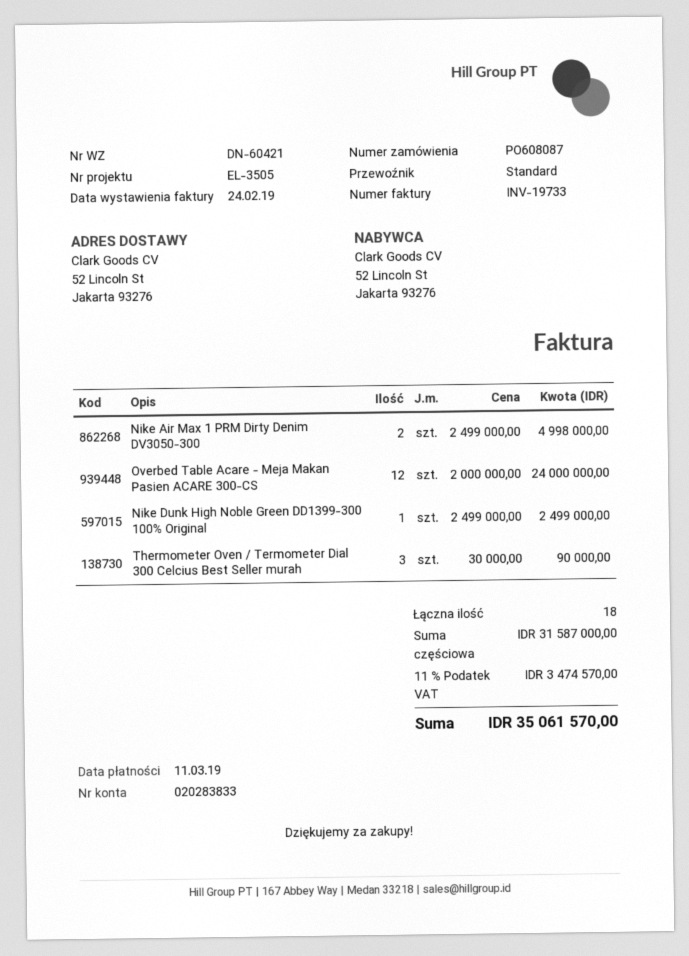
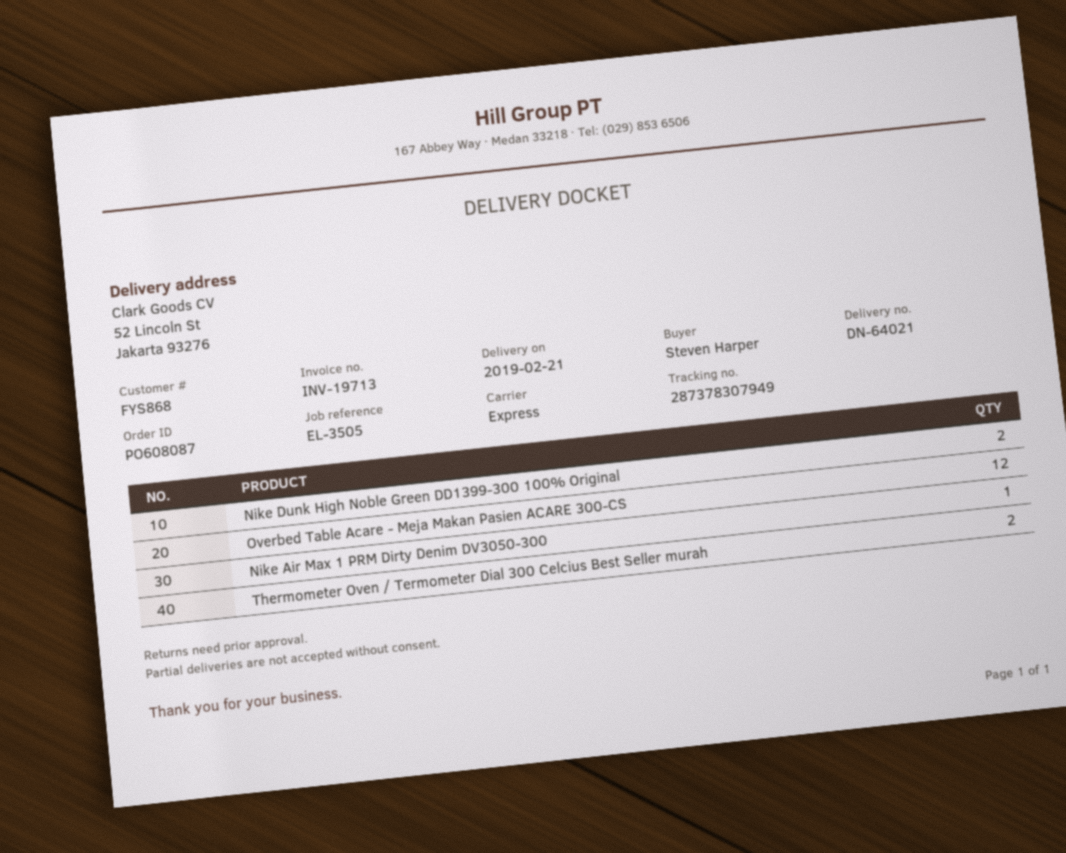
delivery note number: DN-60421 -> DN-64021
invoice number: INV-19733 -> INV-19713
shipping method: standard -> express
Nike Air Max 1 PRM Dirty Denim DV3050-300: 2 -> 1
Nike Dunk High Noble Green DD1399-300 100% Original: 1 -> 2
Thermometer Oven / Termometer Dial 300 Celcius Best Seller murah: 3 -> 2

